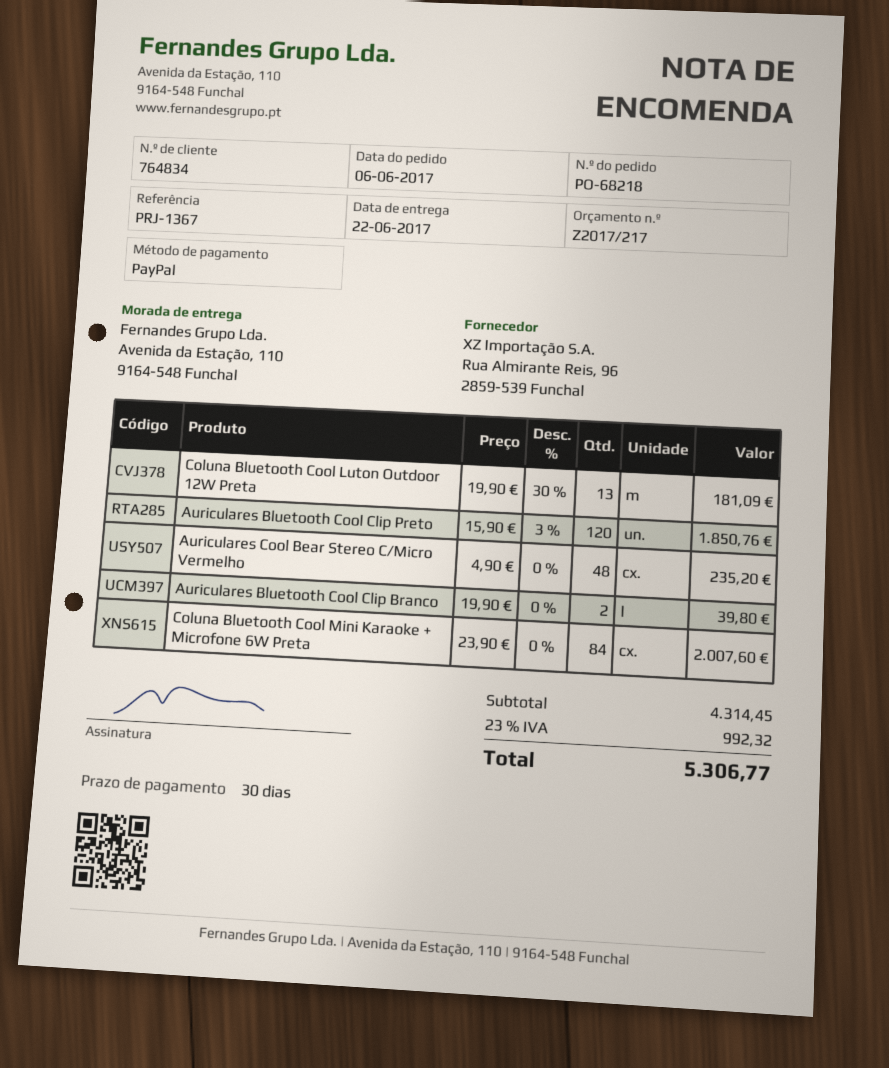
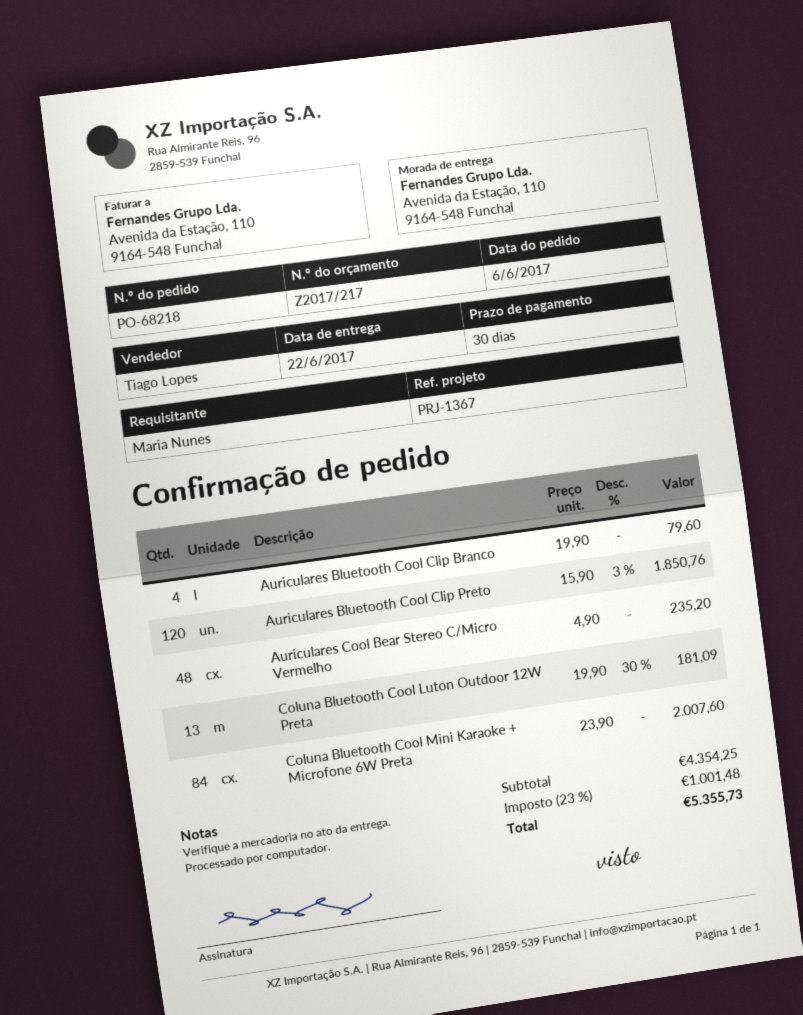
Auriculares Bluetooth Cool Clip Branco: 2 x 19.90 = 39.80 -> 4 x 19.90 = 79.60
subtotal: 4314.45 -> 4354.25
tax: 23% = 992.32 -> 23% = 1001.48
total: 5306.77 -> 5355.73

